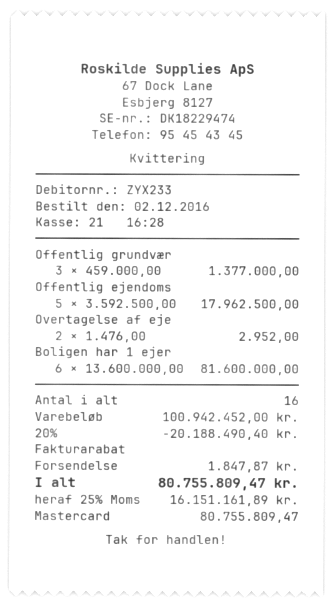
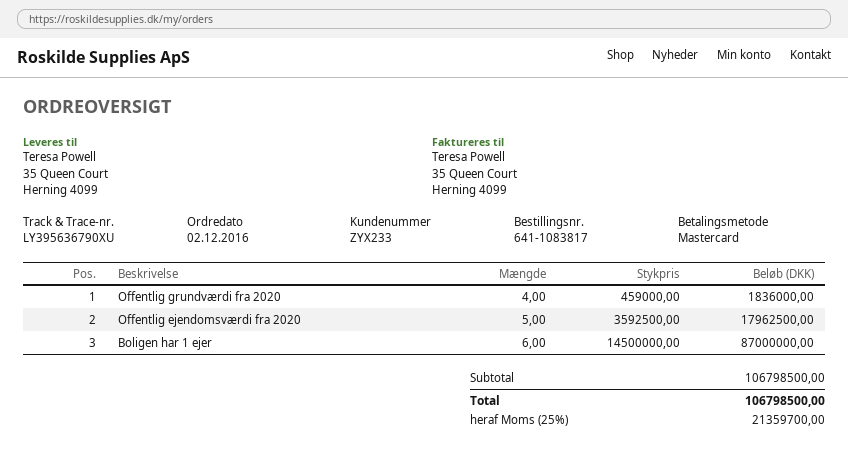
Offentlig grundvær: 3 x 459000.00 = 1377000.00 -> 4 x 459000.00 = 1836000.00
Overtagelse af eje: 2 x 1476.00 = 2952.00 -> none
Boligen har 1 ejer: 6 x 13600000.00 = 81600000.00 -> 6 x 14500000.00 = 87000000.00
subtotal: 100942452.00 -> 106798500.00
discount: 20% = 20188490.40 -> none
shipping: 1847.87 -> none
tax: 25% = 16151161.89 -> 25% = 21359700.00
total: 80755809.47 -> 106798500.00

